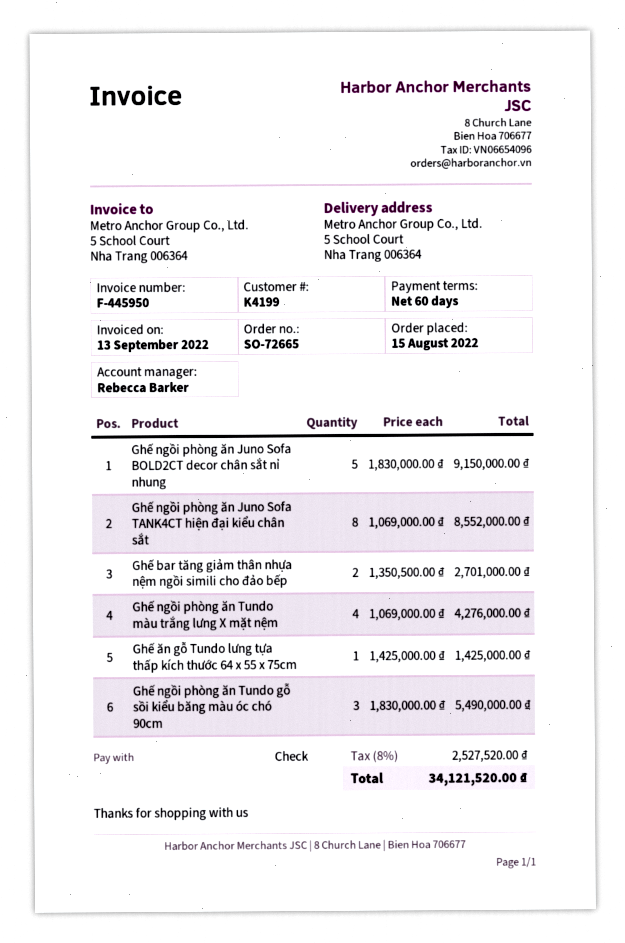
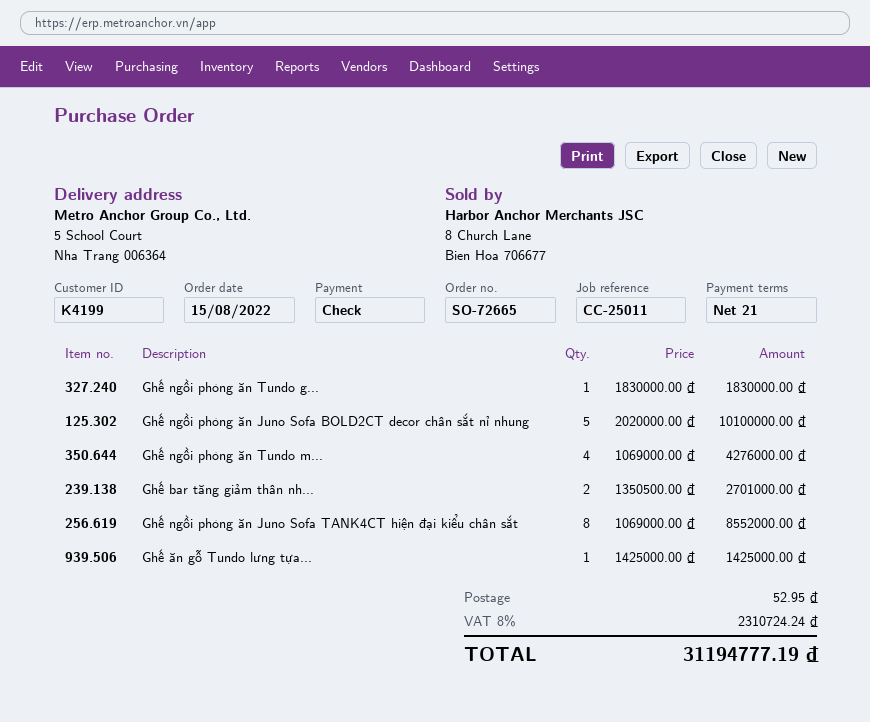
payment terms: 60 days -> 21 days
Ghế ngồi phòng ăn Juno Sofa BOLD2CT decor chân sắt nỉ nhung: 5 x 1830000.00 = 9150000.00 -> 5 x 2020000.00 = 10100000.00
Ghế ngồi phòng ăn Tundo gỗ sồi kiểu băng màu óc chó 90cm: 3 x 1830000.00 = 5490000.00 -> 1 x 1830000.00 = 1830000.00
shipping: none -> 52.95
tax: 8% = 2527520.00 -> 8% = 2310724.24
total: 34121520.00 -> 31194777.19

